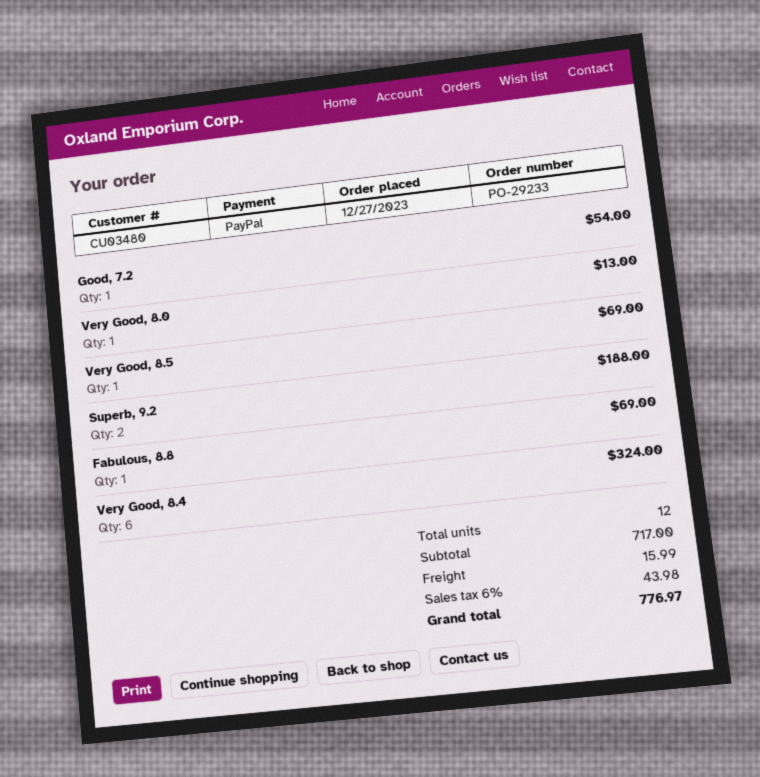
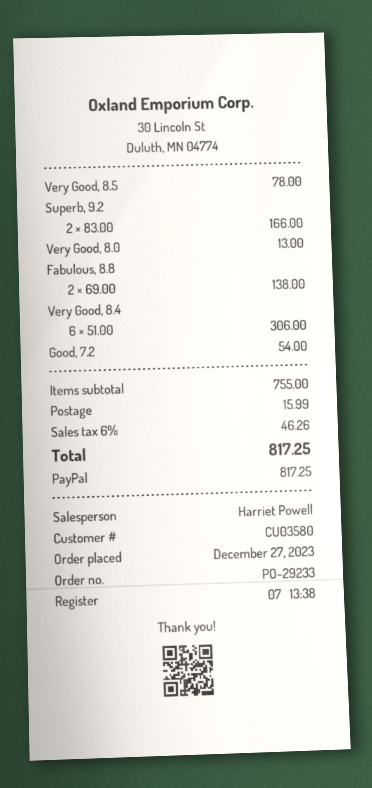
customer number: CU03480 -> CU03580
Very Good, 8.5: 1 for 69.00 -> 1 for 78.00
Superb, 9.2: 2 for 188.00 -> 2 for 166.00
Fabulous, 8.8: 1 for 69.00 -> 2 for 138.00
Very Good, 8.4: 6 for 324.00 -> 6 for 306.00
subtotal: 717.00 -> 755.00
tax: 6% = 43.98 -> 6% = 46.26
total: 776.97 -> 817.25

